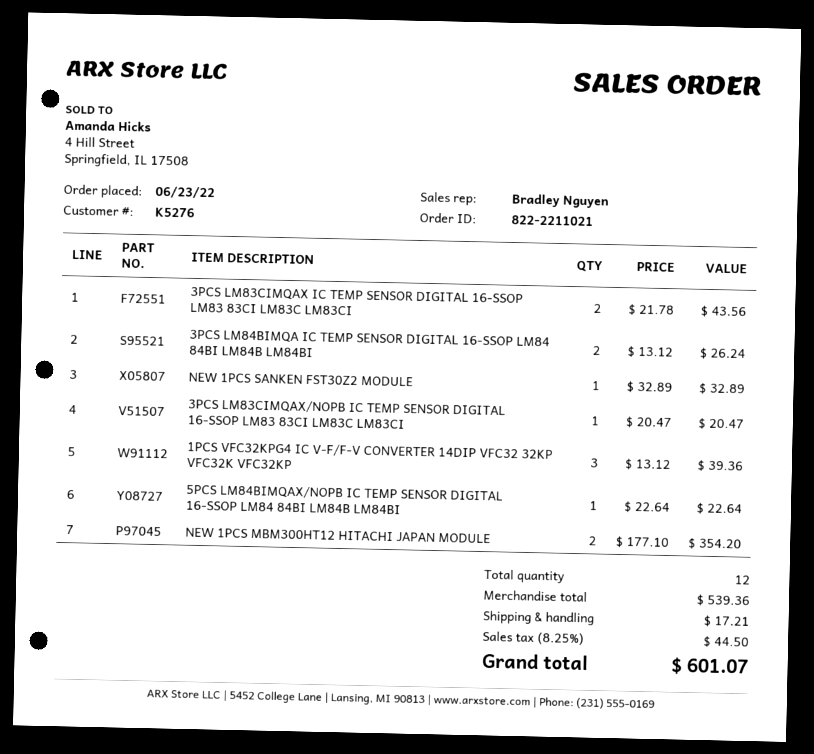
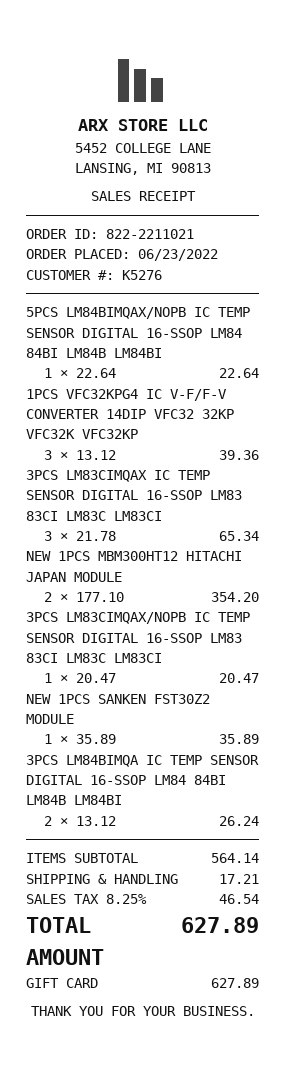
3PCS LM83CIMQAX IC TEMP SENSOR DIGITAL 16-SSOP LM83 83CI LM83C LM83CI: 2 x 21.78 = 43.56 -> 3 x 21.78 = 65.34
NEW 1PCS SANKEN FST30Z2 MODULE: 1 x 32.89 = 32.89 -> 1 x 35.89 = 35.89
subtotal: 539.36 -> 564.14
tax: 8.25% = 44.50 -> 8.25% = 46.54
total: 601.07 -> 627.89

